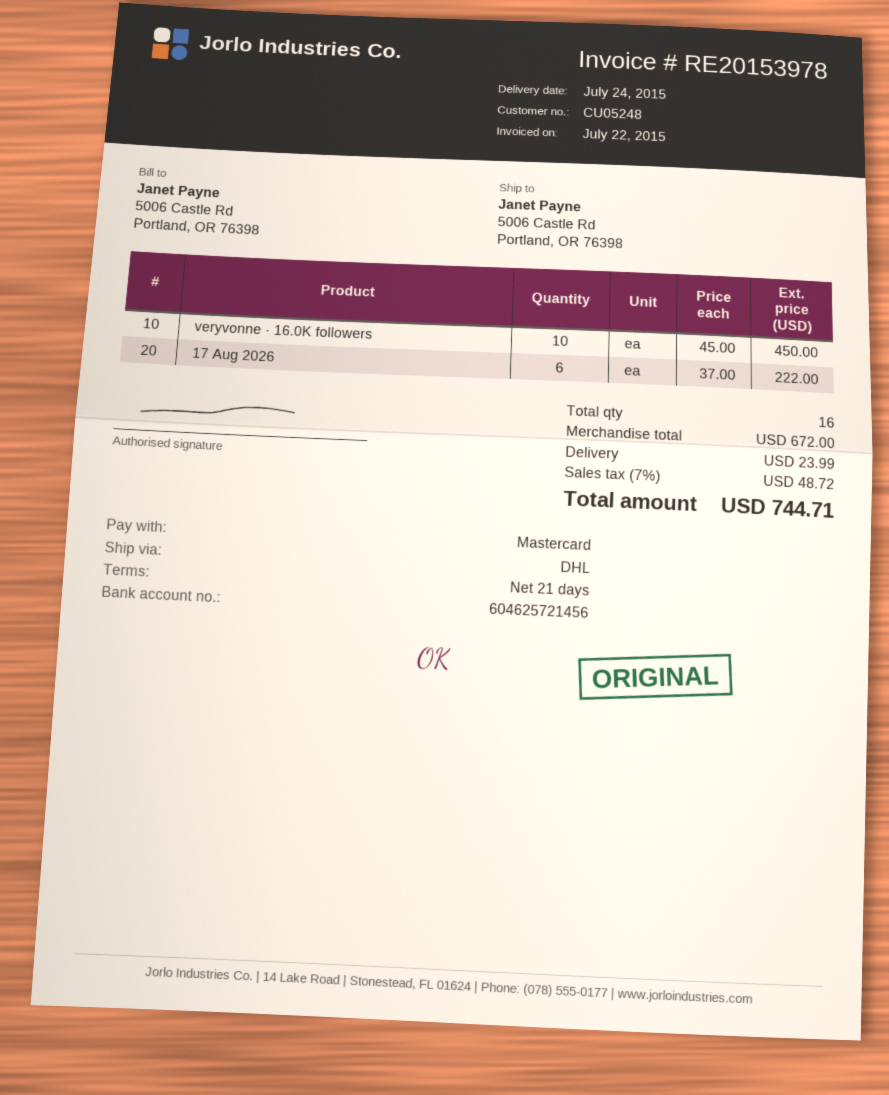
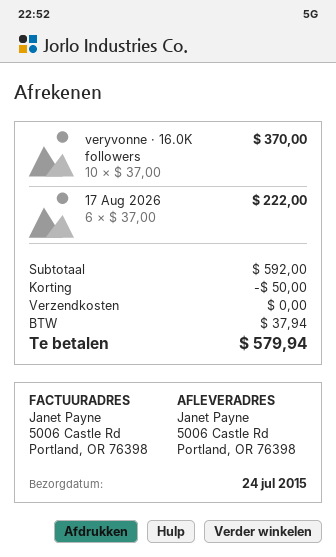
veryvonne · 16.0K followers: 10 x 45.00 = 450.00 -> 10 x 37.00 = 370.00
subtotal: 672.00 -> 592.00
discount: none -> 50.00
shipping: 23.99 -> 0.00
tax: 48.72 -> 37.94
total: 744.71 -> 579.94

